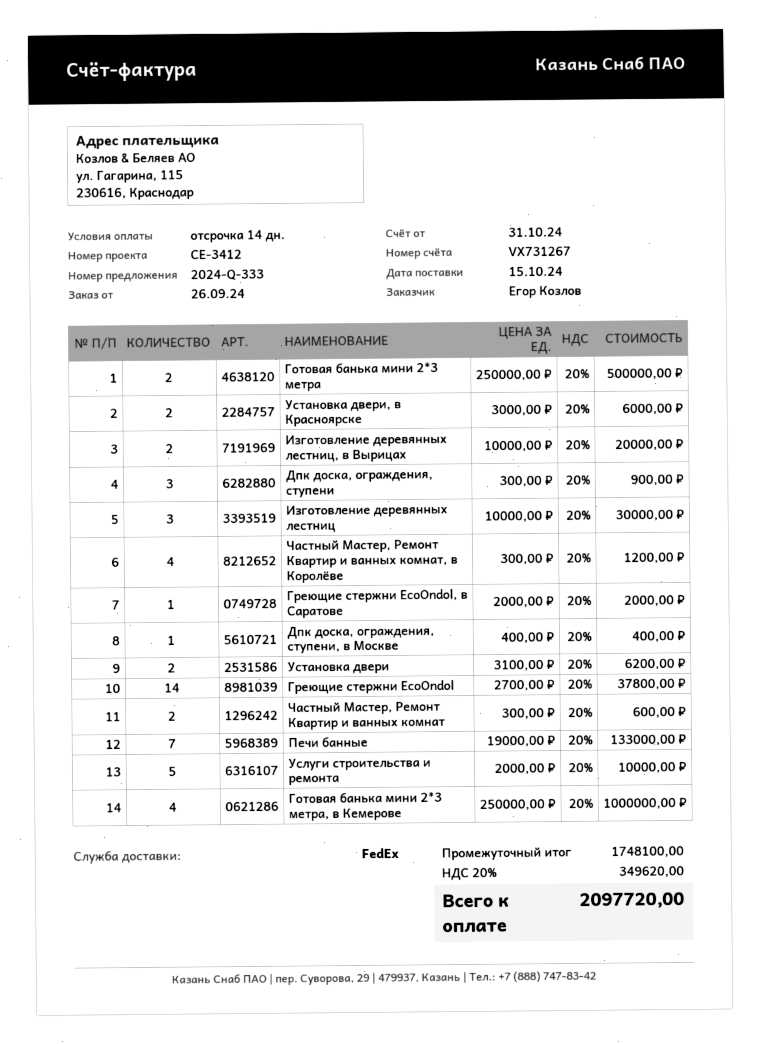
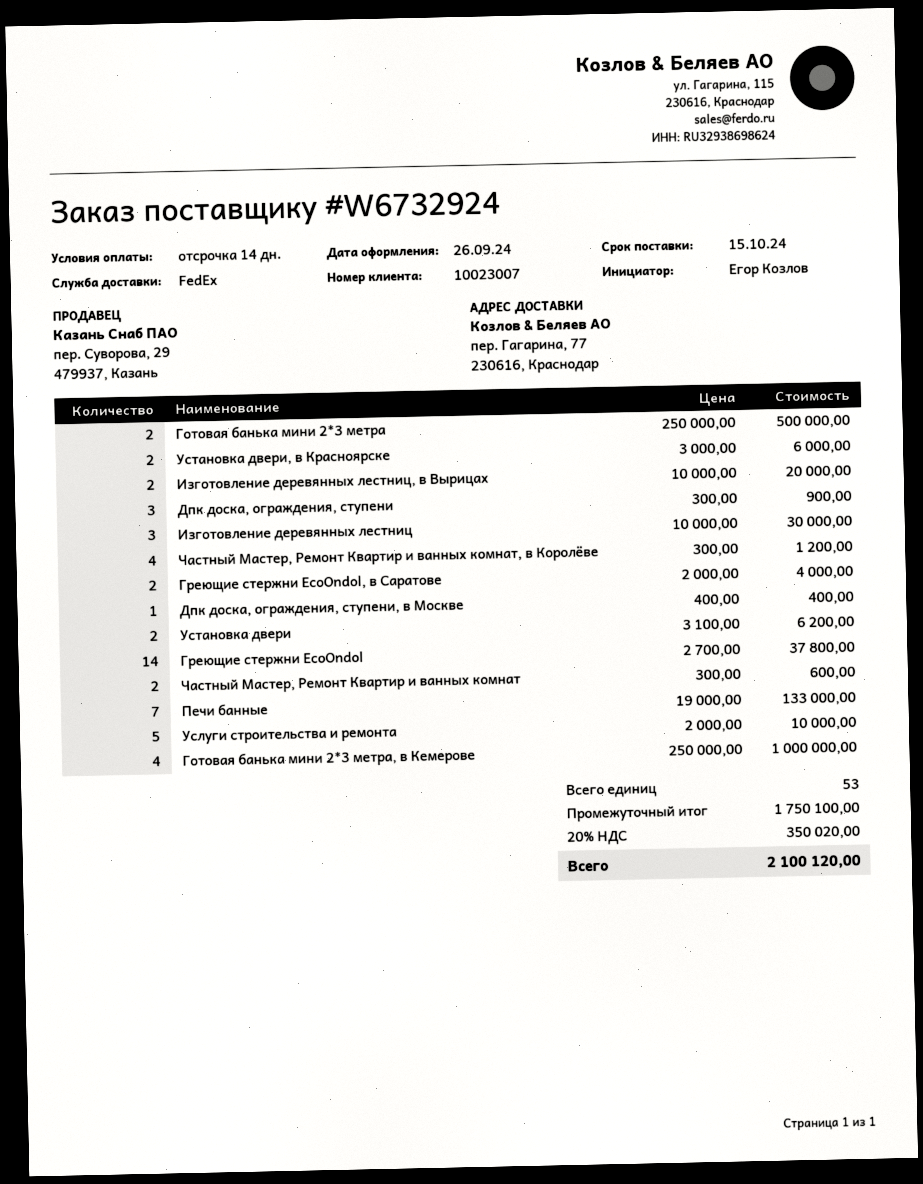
Греющие стержни EcoOndol, в Саратове: 1 x 2000.00 = 2000.00 -> 2 x 2000.00 = 4000.00
subtotal: 1748100.00 -> 1750100.00
tax: 20% = 349620.00 -> 20% = 350020.00
total: 2097720.00 -> 2100120.00

